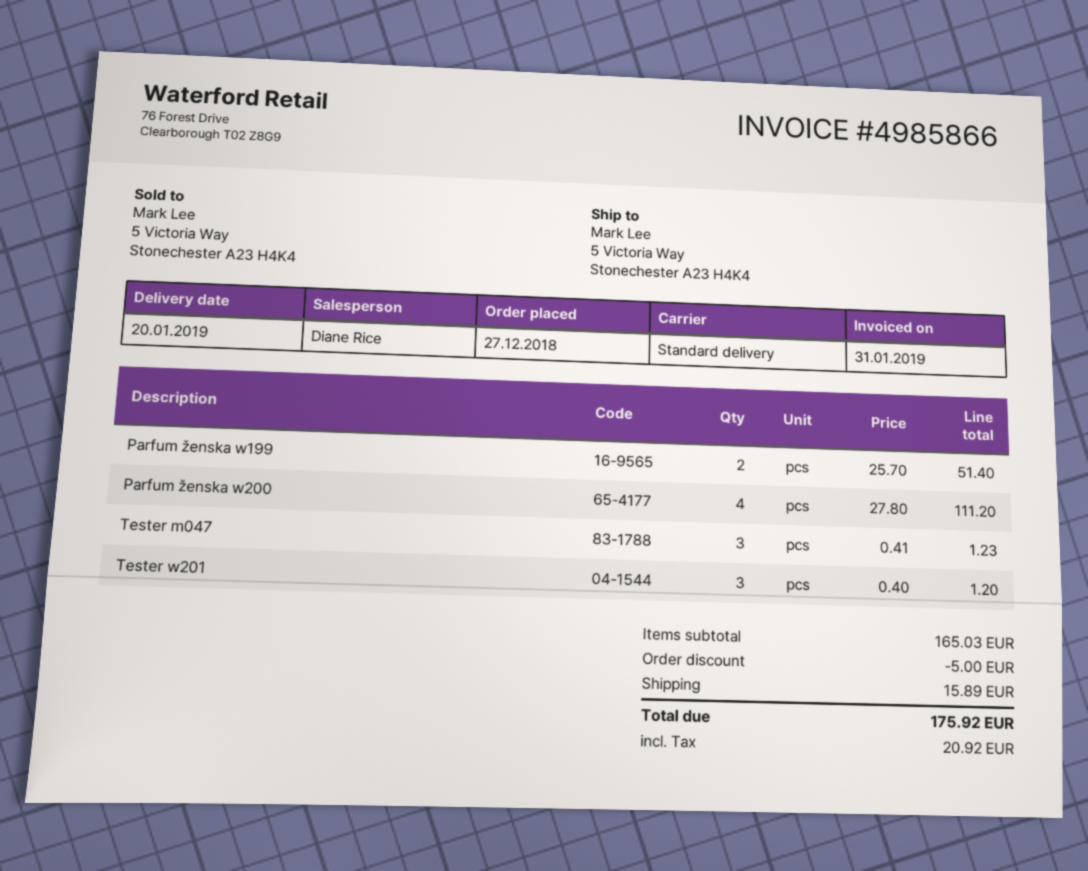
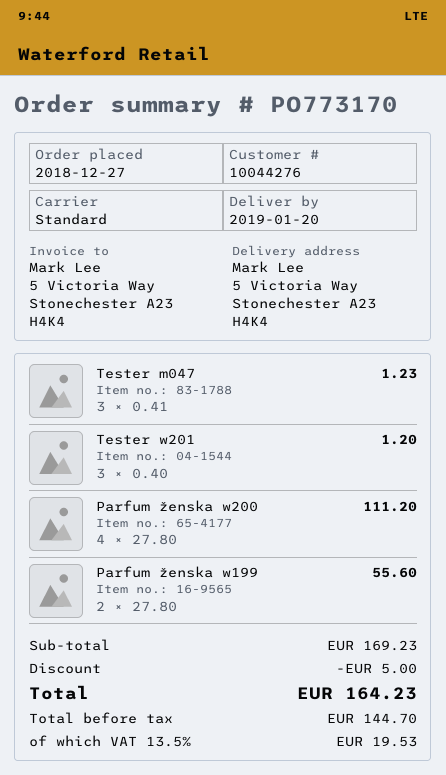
Parfum ženska w199: 2 x 25.70 = 51.40 -> 2 x 27.80 = 55.60
subtotal: 165.03 -> 169.23
shipping: 15.89 -> none
tax: 20.92 -> 19.53
total: 175.92 -> 164.23

